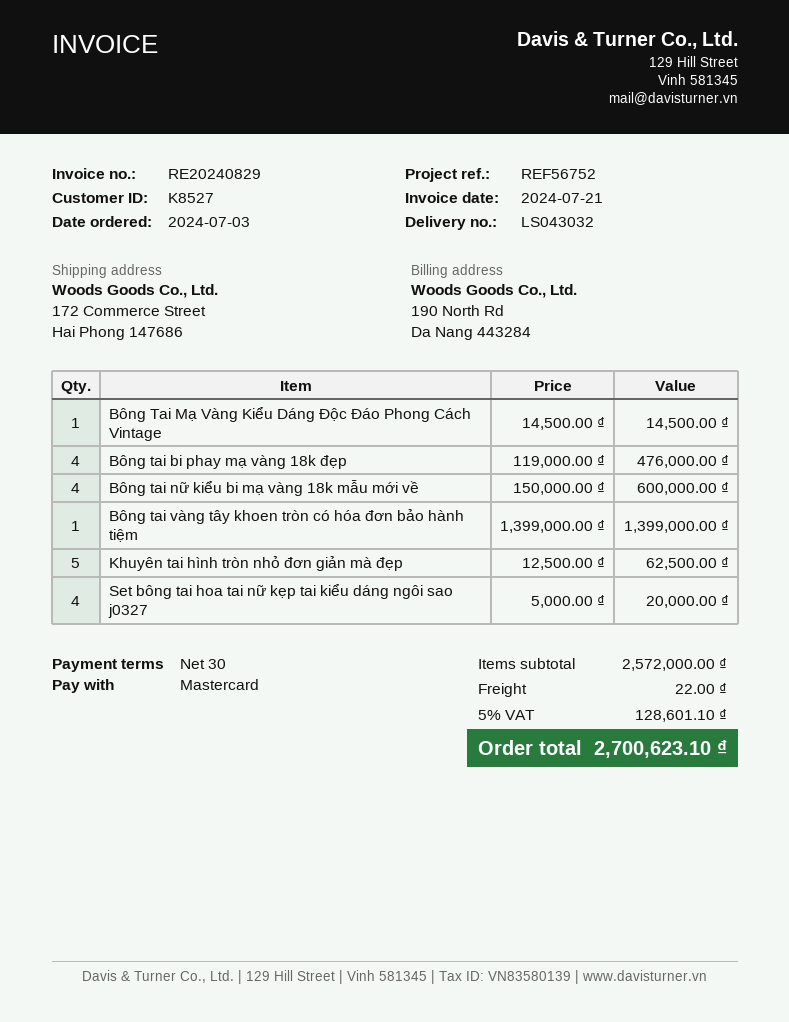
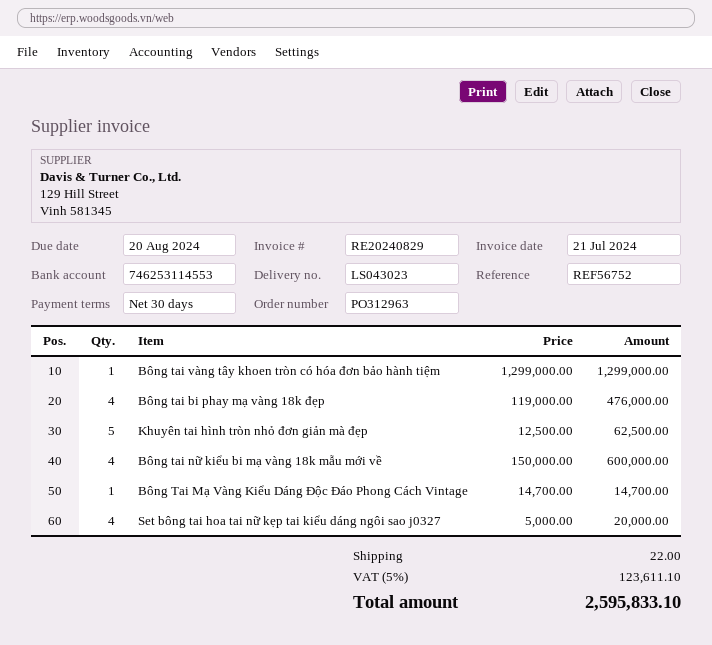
delivery note number: LS043032 -> LS043023
Bông Tai Mạ Vàng Kiểu Dáng Độc Đáo Phong Cách Vintage: 1 x 14500.00 = 14500.00 -> 1 x 14700.00 = 14700.00
Bông tai vàng tây khoen tròn có hóa đơn bảo hành tiệm: 1 x 1399000.00 = 1399000.00 -> 1 x 1299000.00 = 1299000.00
tax: 5% = 128601.10 -> 5% = 123611.10
total: 2700623.10 -> 2595833.10

